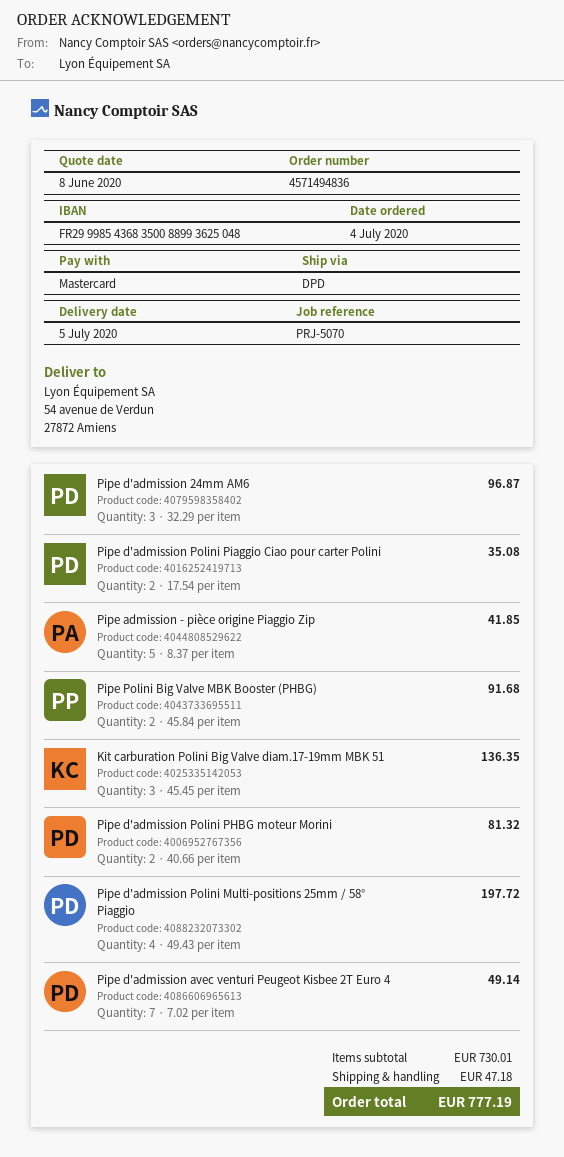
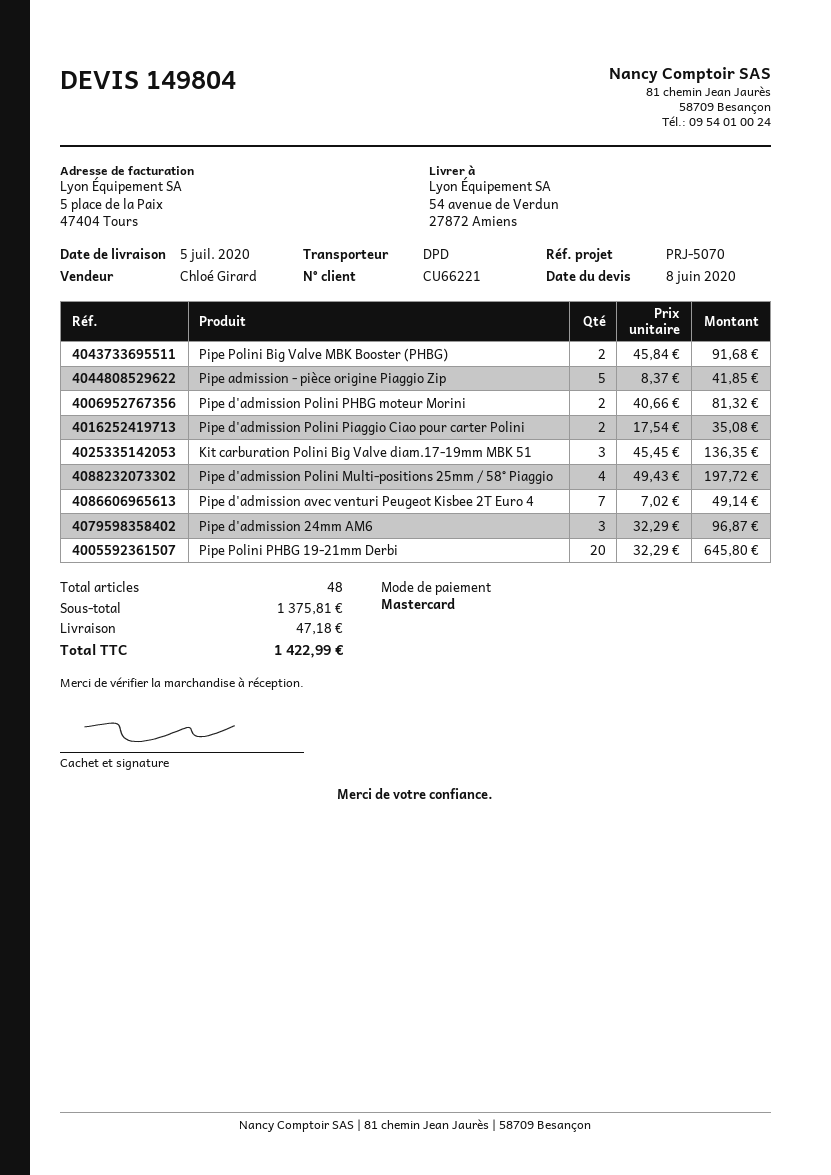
Pipe Polini PHBG 19-21mm Derbi: none -> 20 x 32.29 = 645.80
subtotal: 730.01 -> 1375.81
total: 777.19 -> 1422.99

